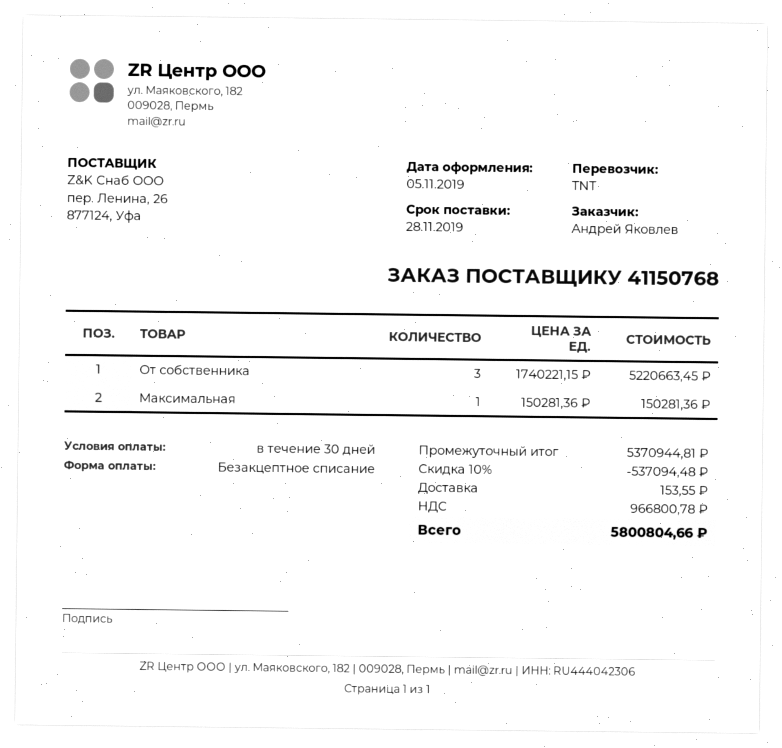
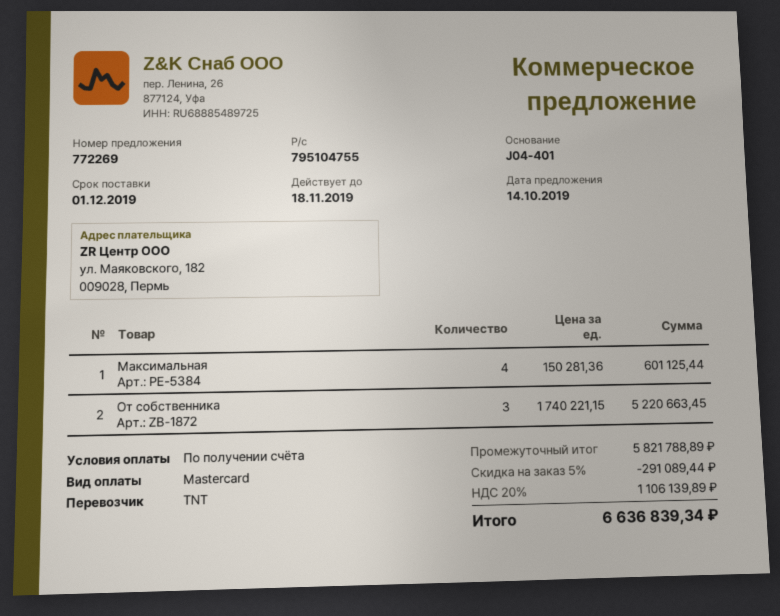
delivery date: 2019-11-28 -> 2019-12-01
payment terms: 30 days -> on receipt
payment method: direct debit -> Mastercard
Максимальная: 1 x 150281.36 = 150281.36 -> 4 x 150281.36 = 601125.44
subtotal: 5370944.81 -> 5821788.89
discount: 10% = 537094.48 -> 5% = 291089.44
shipping: 153.55 -> none
tax: 966800.78 -> 1106139.89
total: 5800804.66 -> 6636839.34

